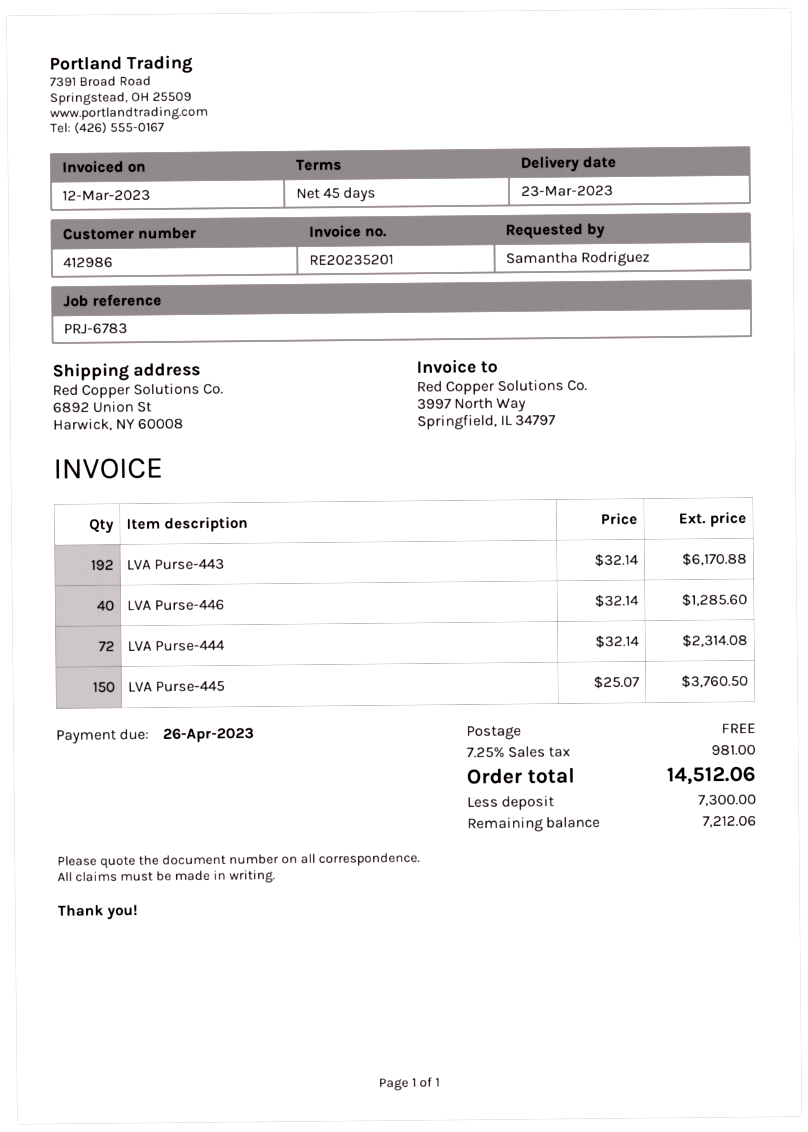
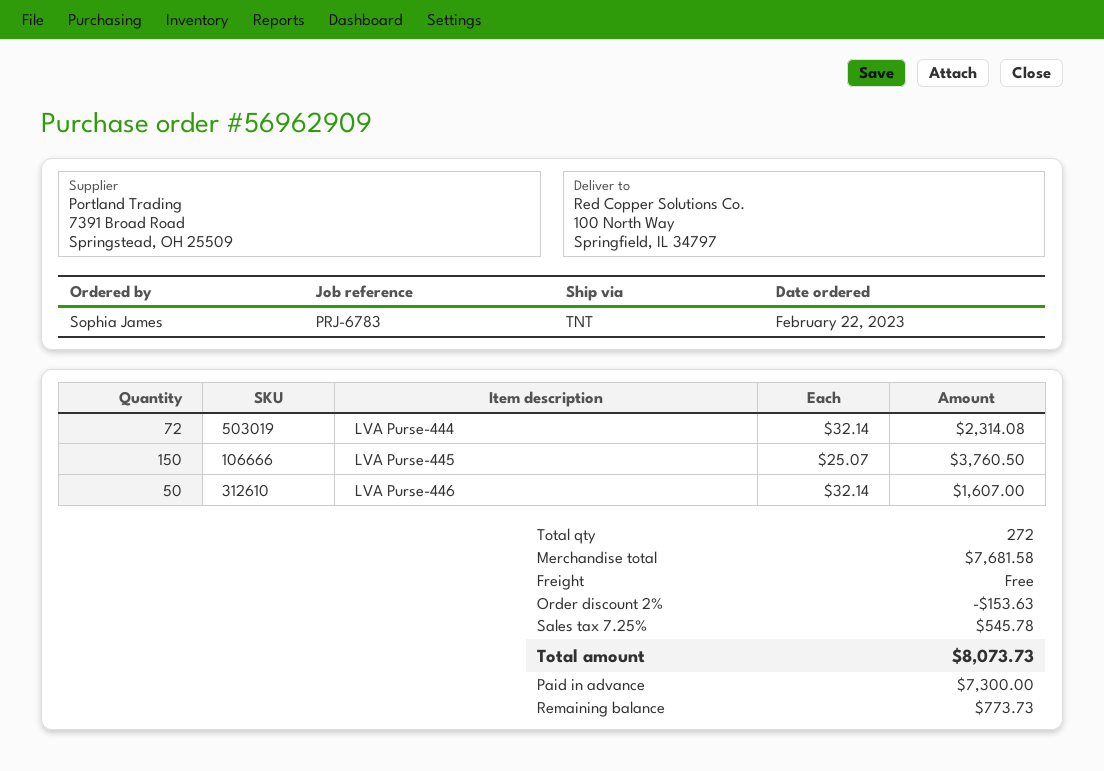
ordered by: Samantha Rodriguez -> Sophia James
ship to: 6892 Union St, Harwick, NY 60008 -> 100 North Way, Springfield, IL 34797
LVA Purse-443: 192 x 32.14 = 6170.88 -> none
LVA Purse-446: 40 x 32.14 = 1285.60 -> 50 x 32.14 = 1607.00
discount: none -> 2% = 153.63
tax: 7.25% = 981.00 -> 7.25% = 545.78
total: 14512.06 -> 8073.73
balance: 7212.06 -> 773.73

